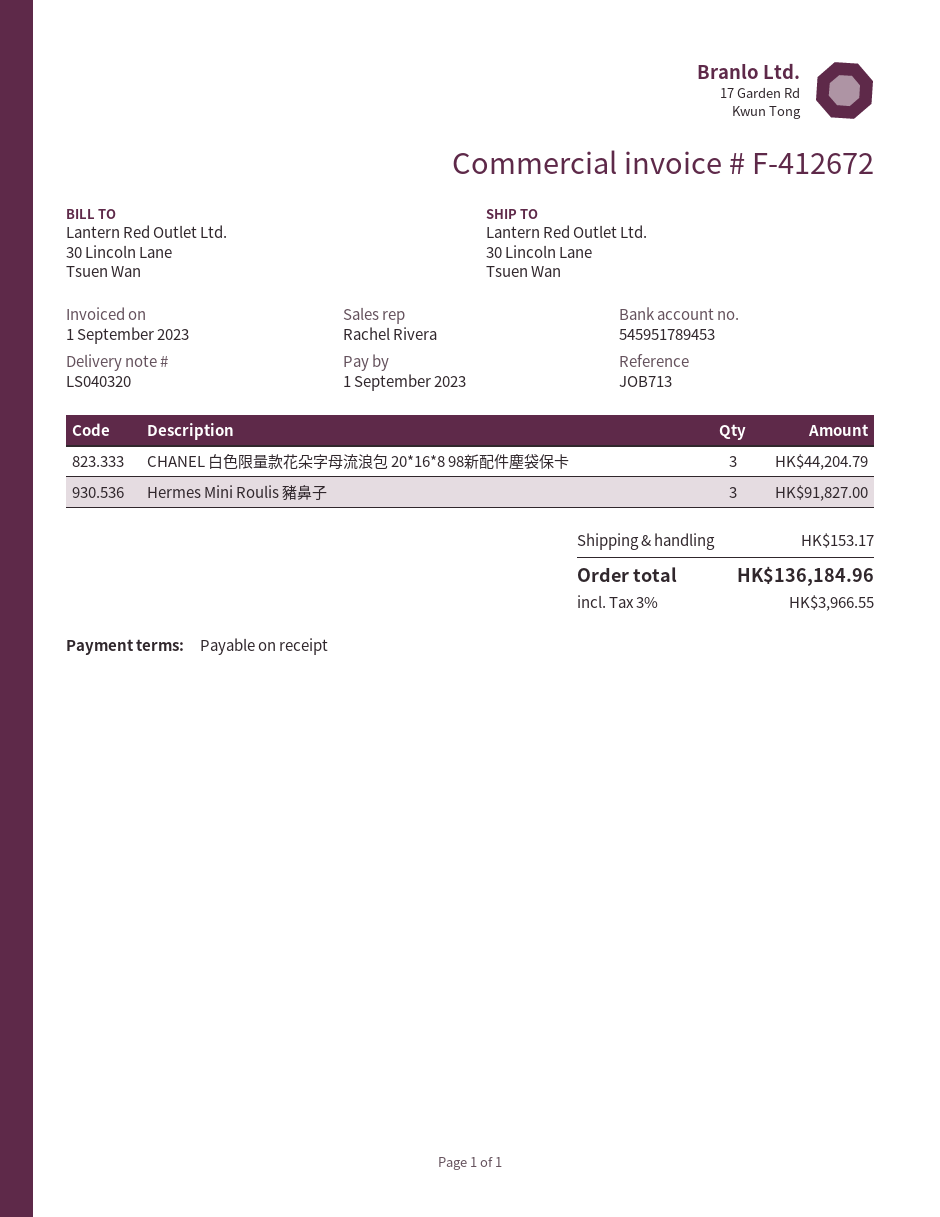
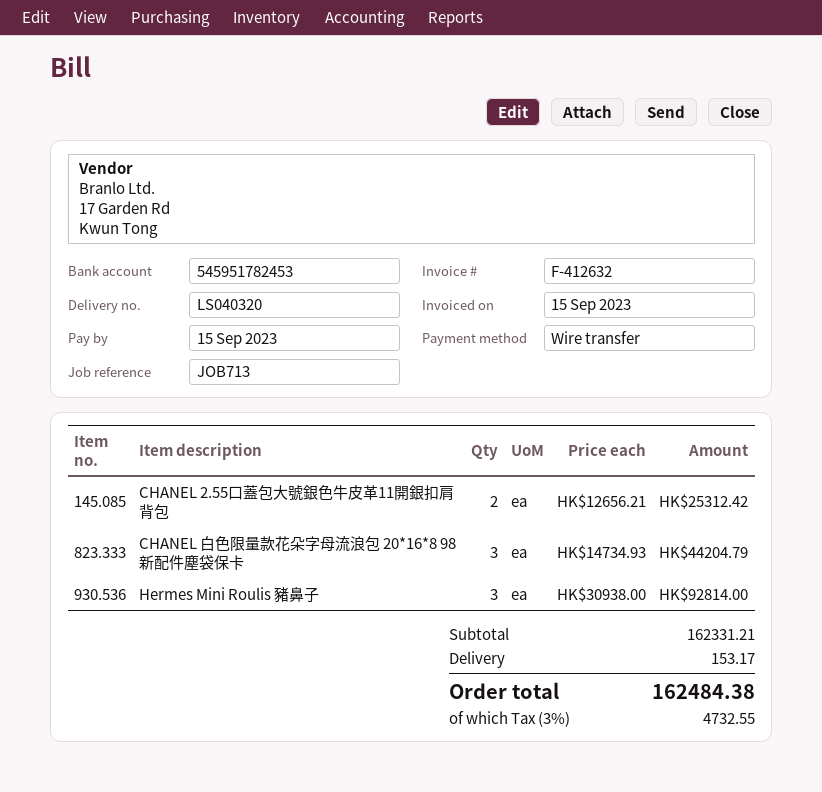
invoice number: F-412672 -> F-412632
invoice date: 2023-09-01 -> 2023-09-15
due date: 2023-09-01 -> 2023-09-15
bank account: 545951789453 -> 545951782453
Hermes Mini Roulis 豬鼻子: 3 for 91827.00 -> 3 for 92814.00
CHANEL 2.55口蓋包大號銀色牛皮革11開銀扣肩背包: none -> 2 for 25312.42
tax: 3% = 3966.55 -> 3% = 4732.55
total: 136184.96 -> 162484.38

